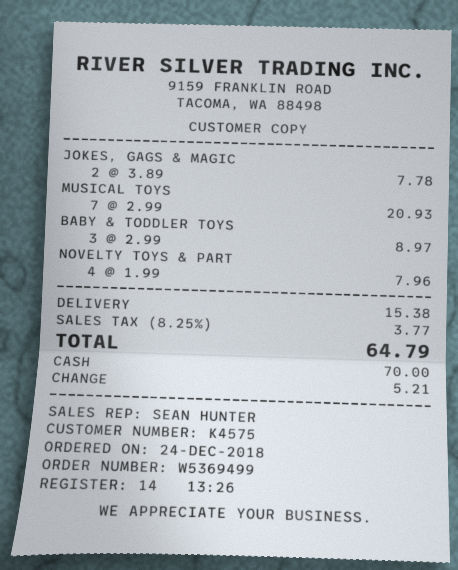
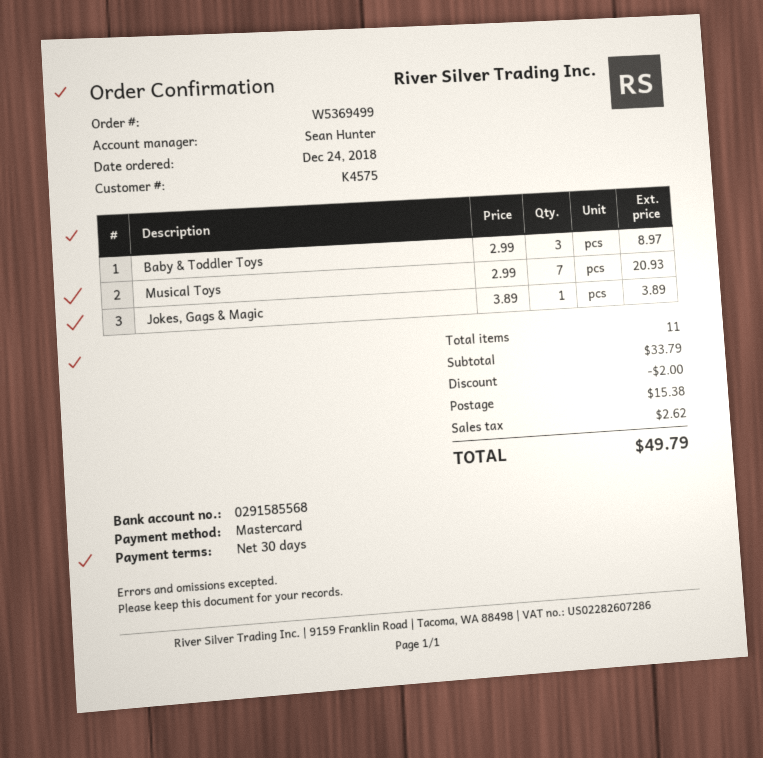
payment method: cash -> Mastercard
JOKES, GAGS & MAGIC: 2 x 3.89 = 7.78 -> 1 x 3.89 = 3.89
NOVELTY TOYS & PART: 4 x 1.99 = 7.96 -> none
discount: none -> 2.00
tax: 3.77 -> 2.62
total: 64.79 -> 49.79

